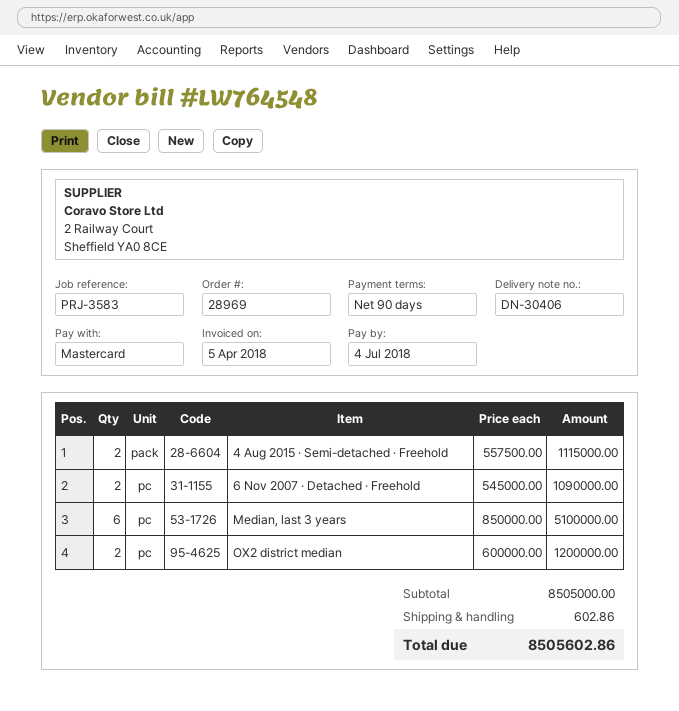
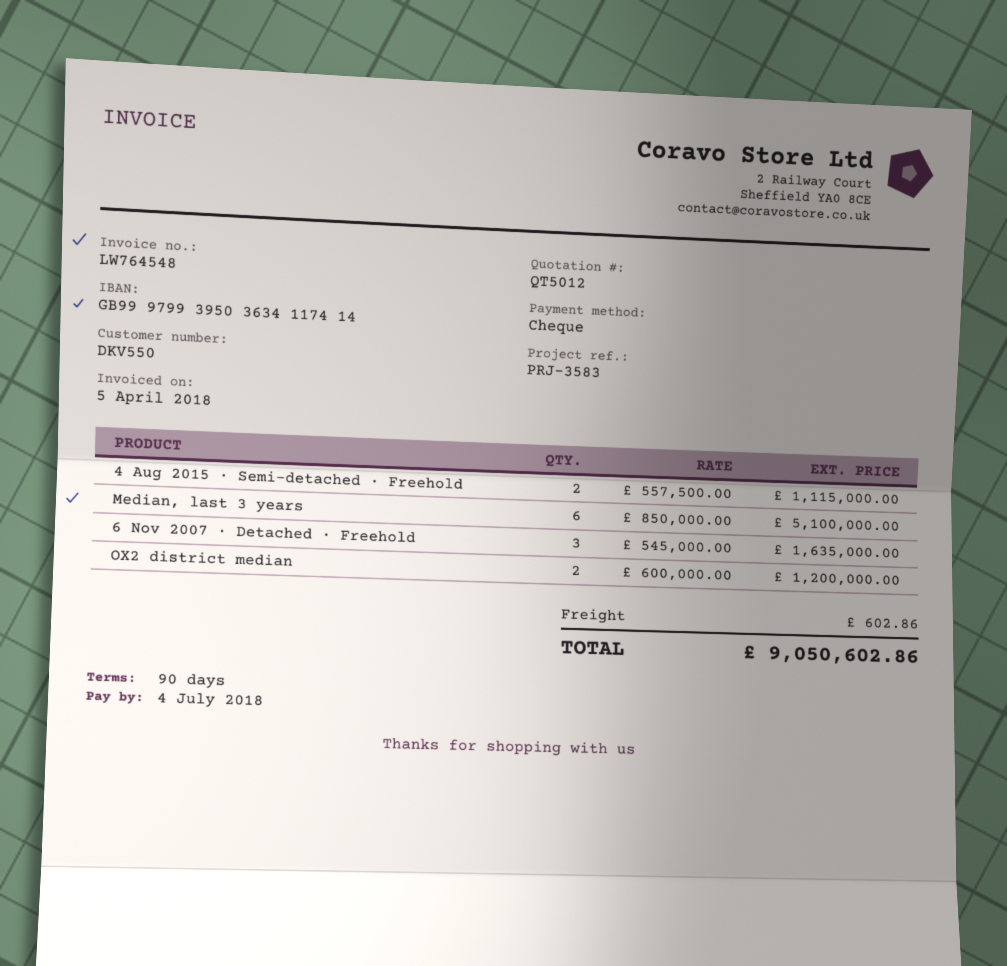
payment method: Mastercard -> cheque
6 Nov 2007 · Detached · Freehold: 2 x 545000.00 = 1090000.00 -> 3 x 545000.00 = 1635000.00
total: 8505602.86 -> 9050602.86

